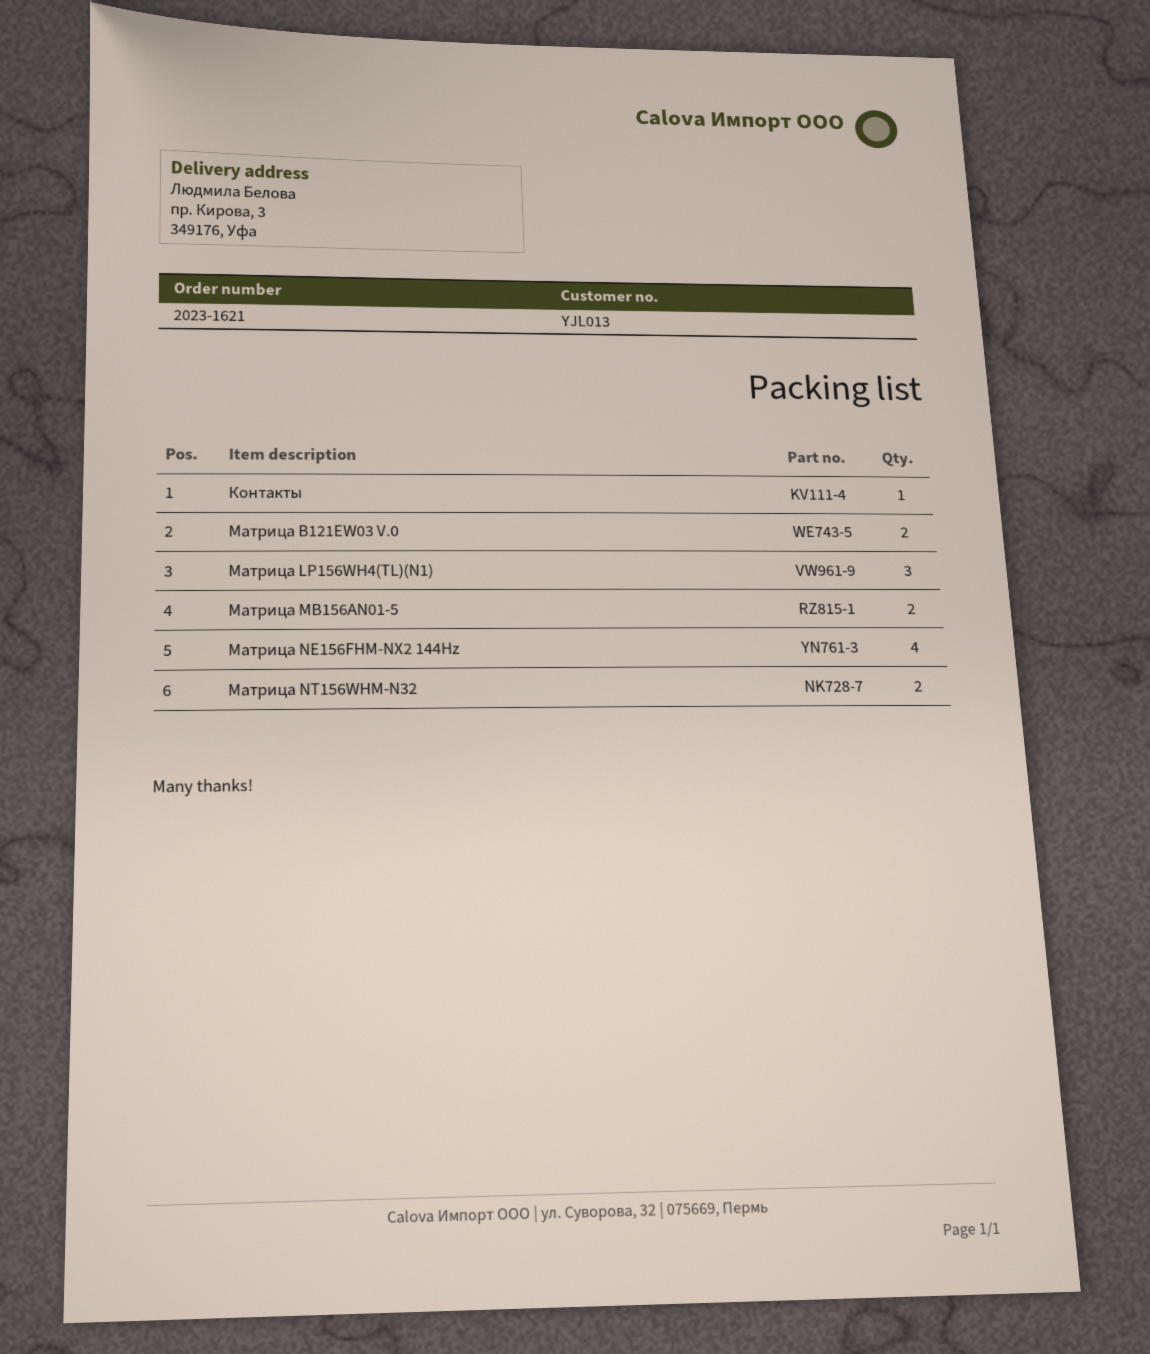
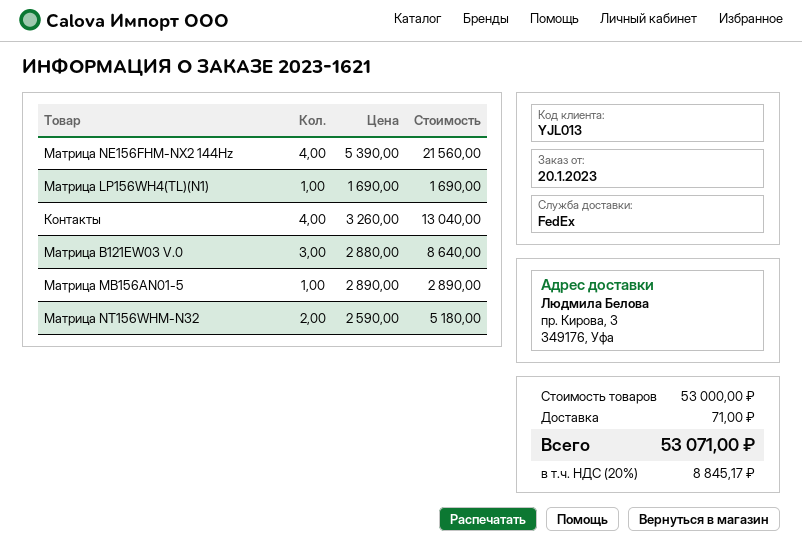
Контакты: 1 -> 4
Матрица B121EW03 V.0: 2 -> 3
Матрица LP156WH4(TL)(N1): 3 -> 1
Матрица MB156AN01-5: 2 -> 1

